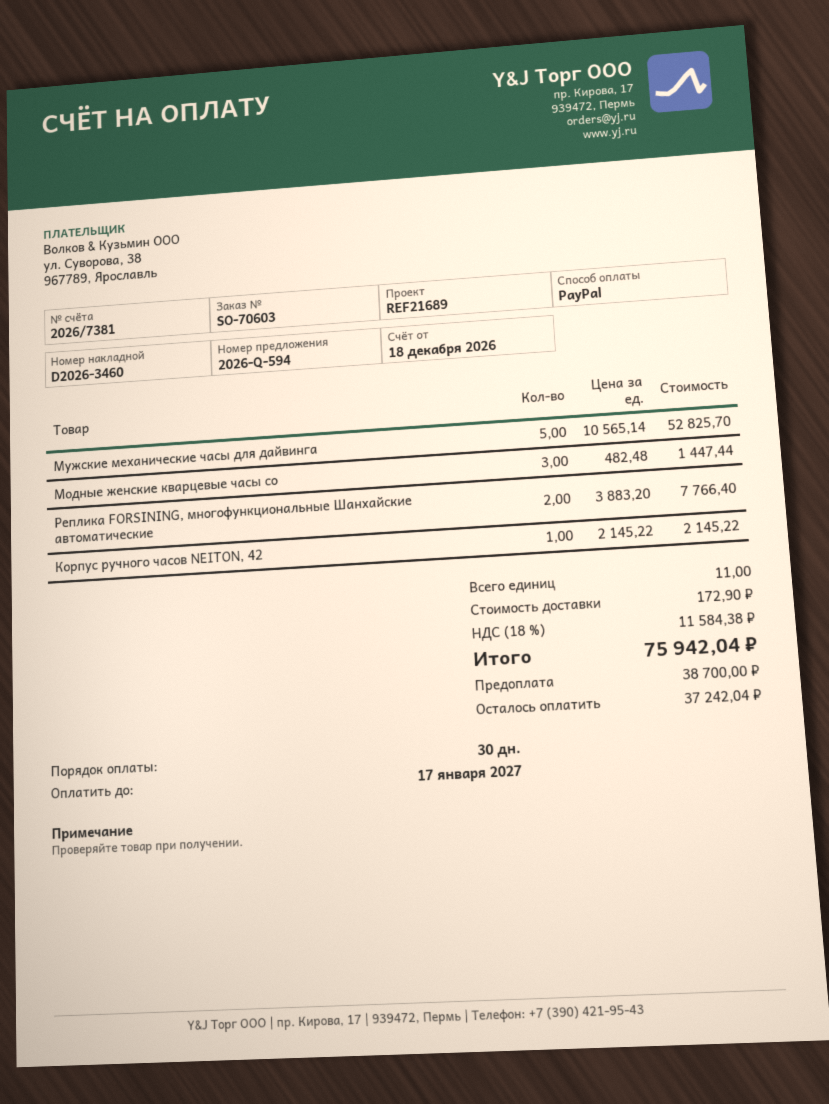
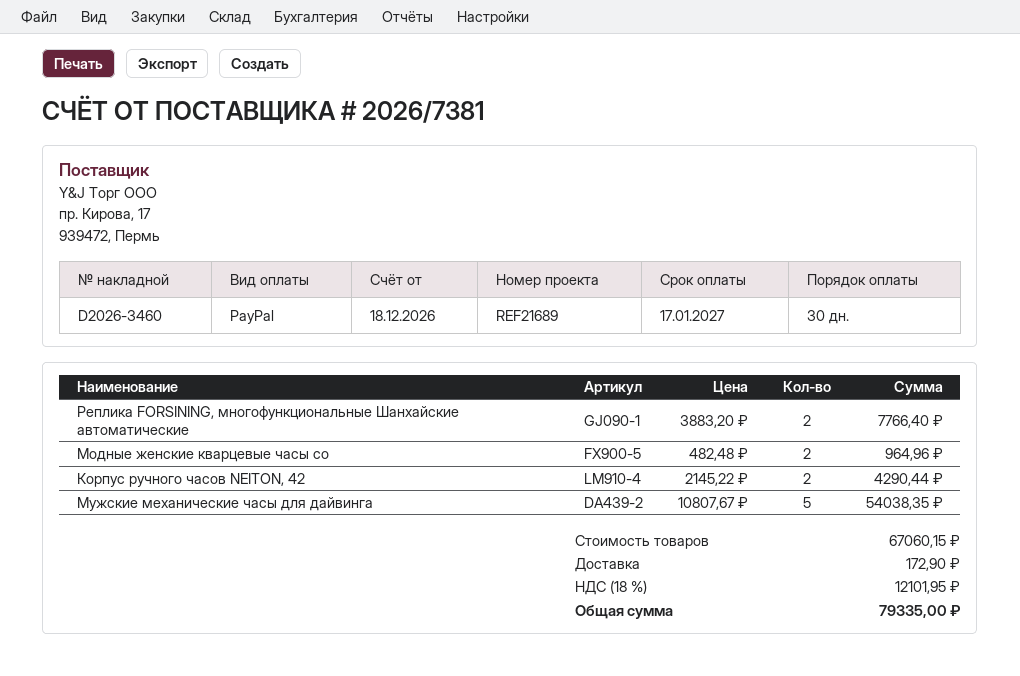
Мужские механические часы для дайвинга: 5 x 10565.14 = 52825.70 -> 5 x 10807.67 = 54038.35
Модные женские кварцевые часы со: 3 x 482.48 = 1447.44 -> 2 x 482.48 = 964.96
Корпус ручного часов NEITON, 42: 1 x 2145.22 = 2145.22 -> 2 x 2145.22 = 4290.44
tax: 18% = 11584.38 -> 18% = 12101.95
total: 75942.04 -> 79335.00

